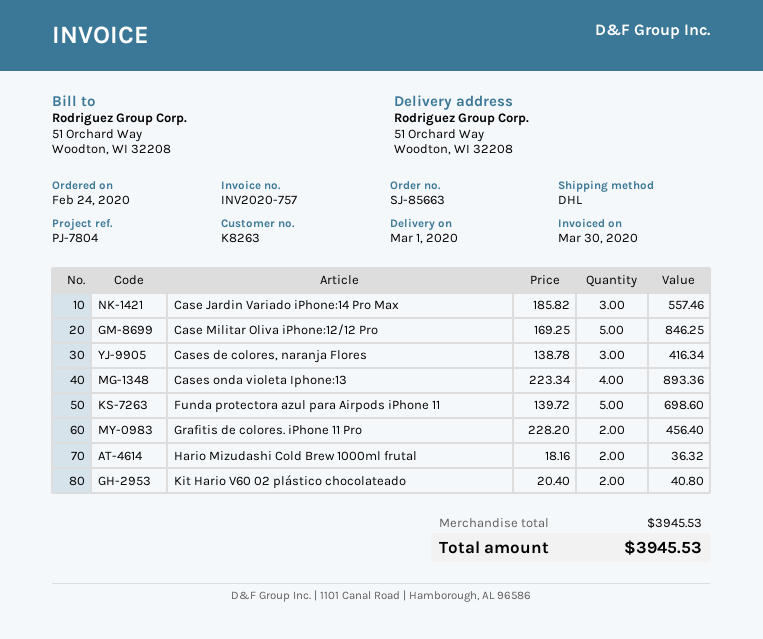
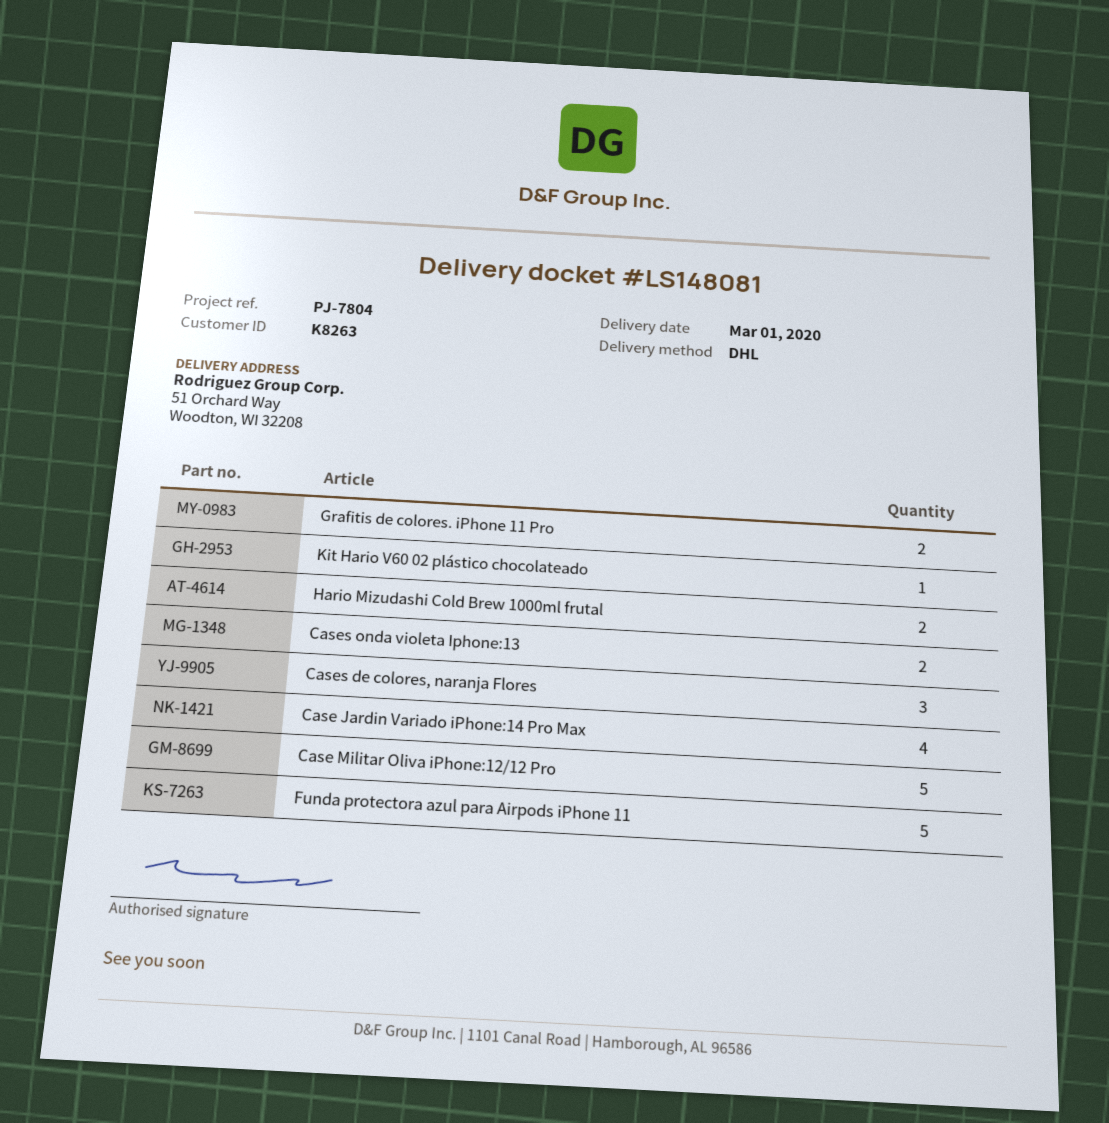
Case Jardin Variado iPhone:14 Pro Max: 3 -> 4
Cases onda violeta Iphone:13: 4 -> 2
Kit Hario V60 02 plástico chocolateado: 2 -> 1

